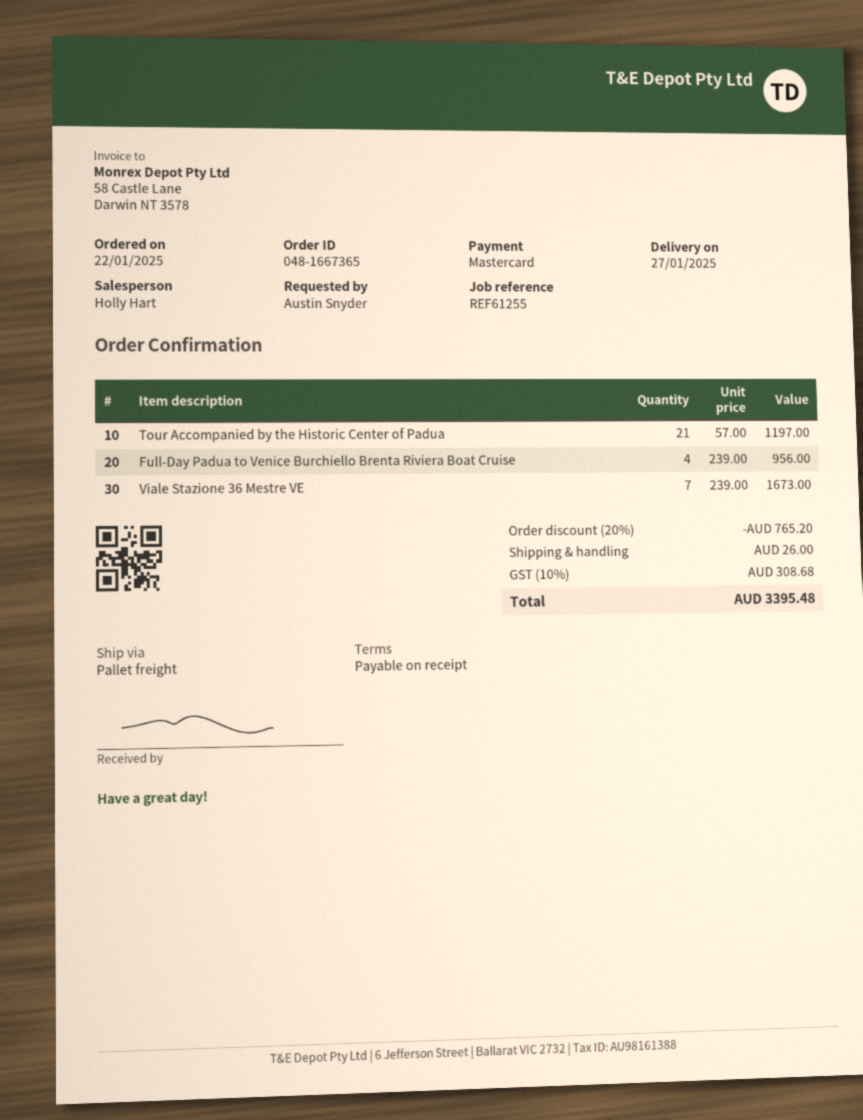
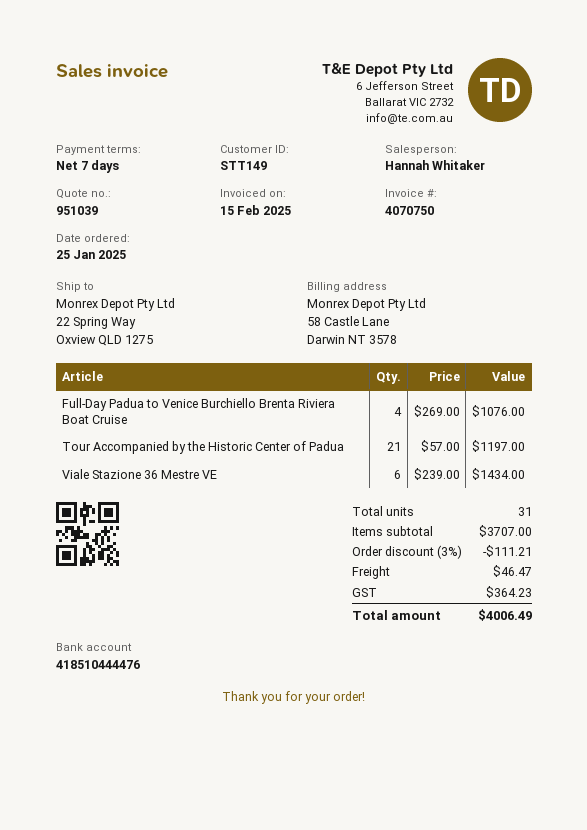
order date: 2025-01-22 -> 2025-01-25
payment terms: on receipt -> 7 days
sales rep: Holly Hart -> Hannah Whitaker
Full-Day Padua to Venice Burchiello Brenta Riviera Boat Cruise: 4 x 239.00 = 956.00 -> 4 x 269.00 = 1076.00
Viale Stazione 36 Mestre VE: 7 x 239.00 = 1673.00 -> 6 x 239.00 = 1434.00
discount: 20% = 765.20 -> 3% = 111.21
shipping: 26.00 -> 46.47
tax: 308.68 -> 364.23
total: 3395.48 -> 4006.49

